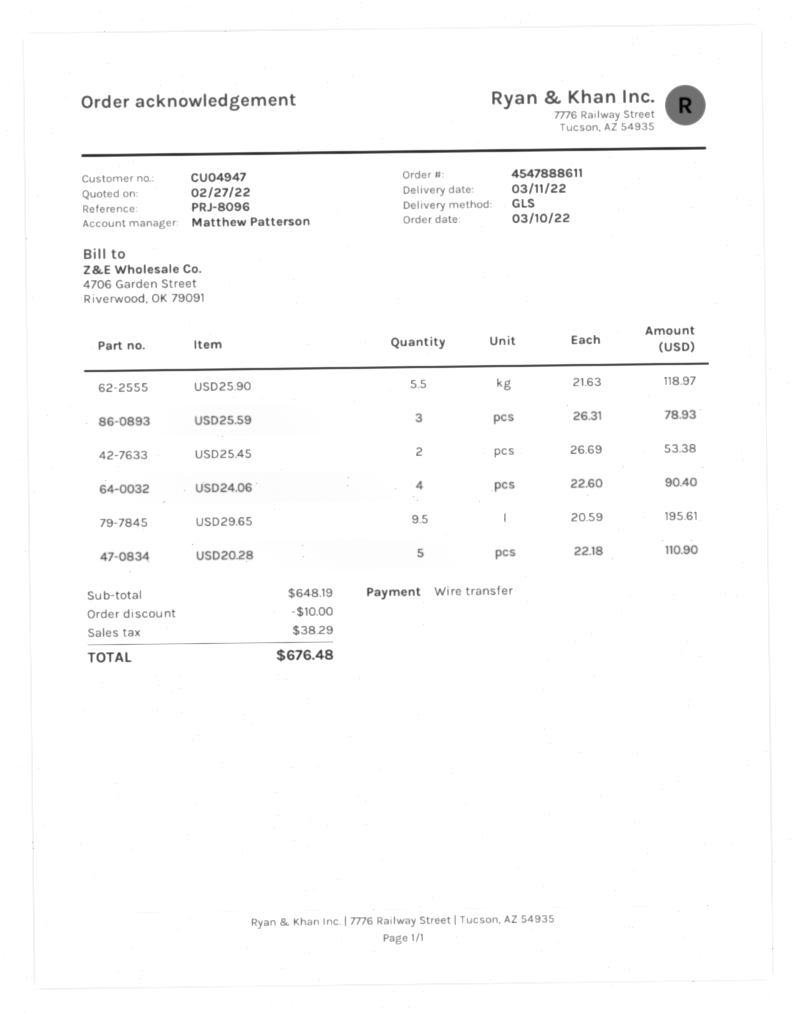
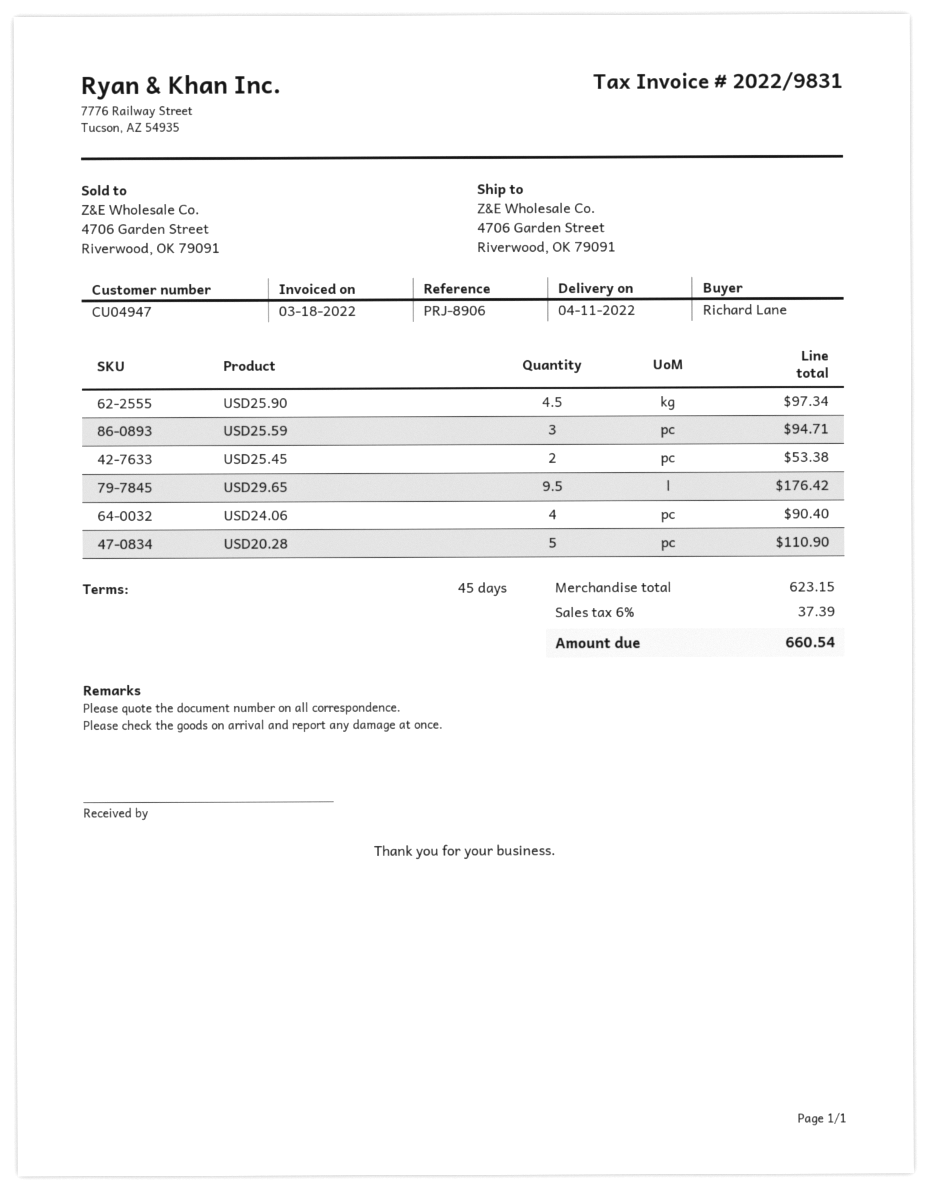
delivery date: 2022-03-11 -> 2022-04-11
reference: PRJ-8096 -> PRJ-8906
USD25.90: 5.5 for 118.97 -> 4.5 for 97.34
USD25.59: 3 for 78.93 -> 3 for 94.71
USD29.65: 9.5 for 195.61 -> 9.5 for 176.42
subtotal: 648.19 -> 623.15
discount: 10.00 -> none
tax: 38.29 -> 37.39
total: 676.48 -> 660.54

